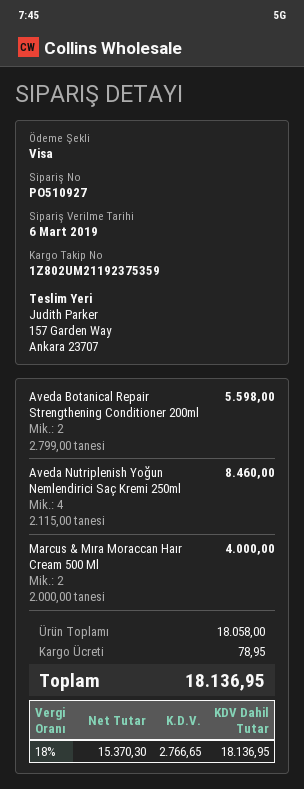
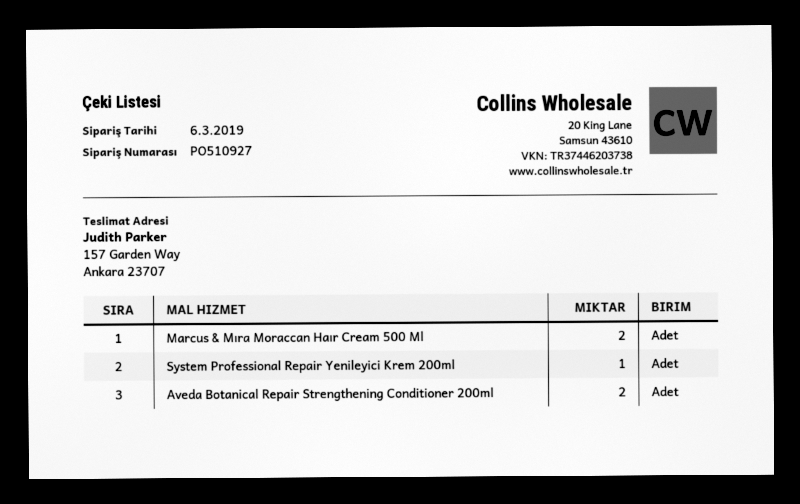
Aveda Nutriplenish Yoğun Nemlendirici Saç Kremi 250ml: 4 -> none
System Professional Repair Yenileyici Krem 200ml: none -> 1

